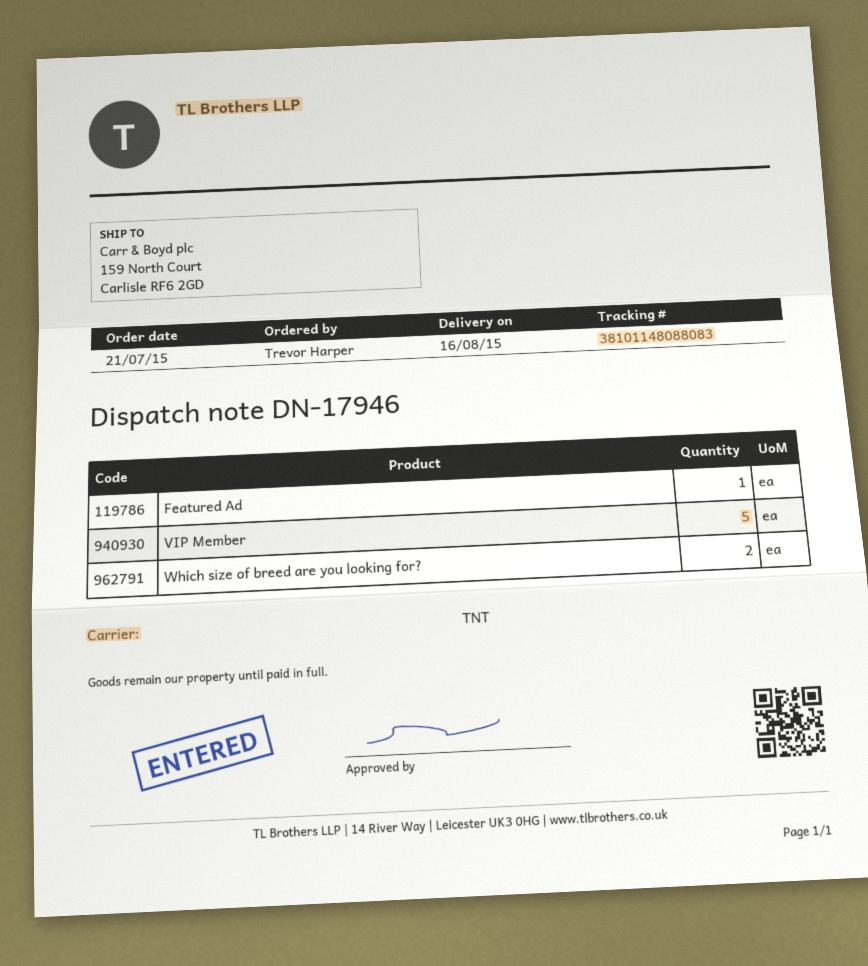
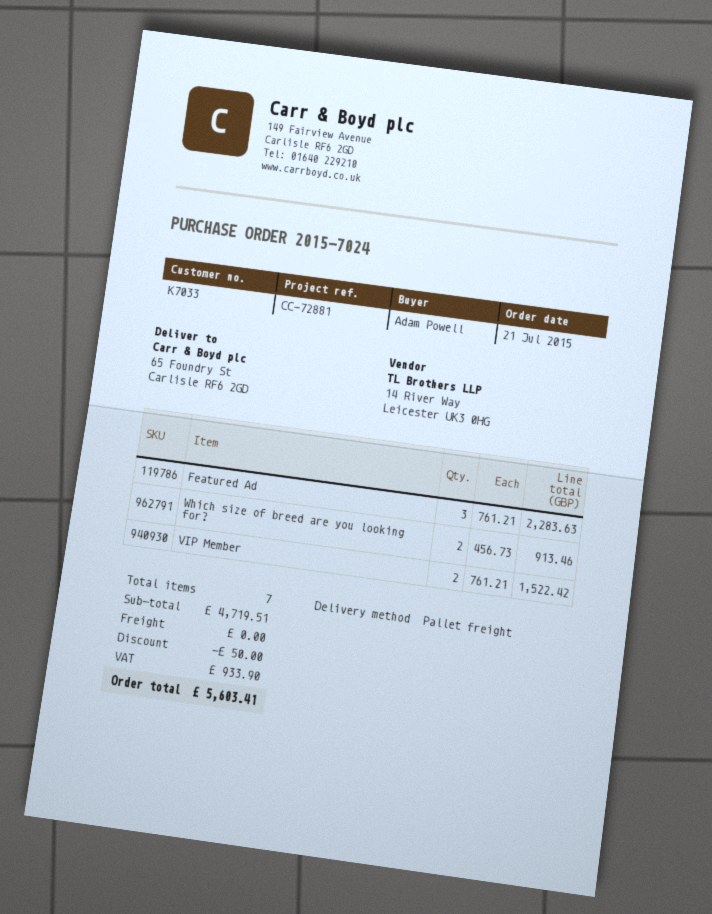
ordered by: Trevor Harper -> Adam Powell
shipping method: TNT -> pallet freight
ship to: 159 North Court, Carlisle RF6 2GD -> 65 Foundry St, Carlisle RF6 2GD
Featured Ad: 1 -> 3
VIP Member: 5 -> 2

